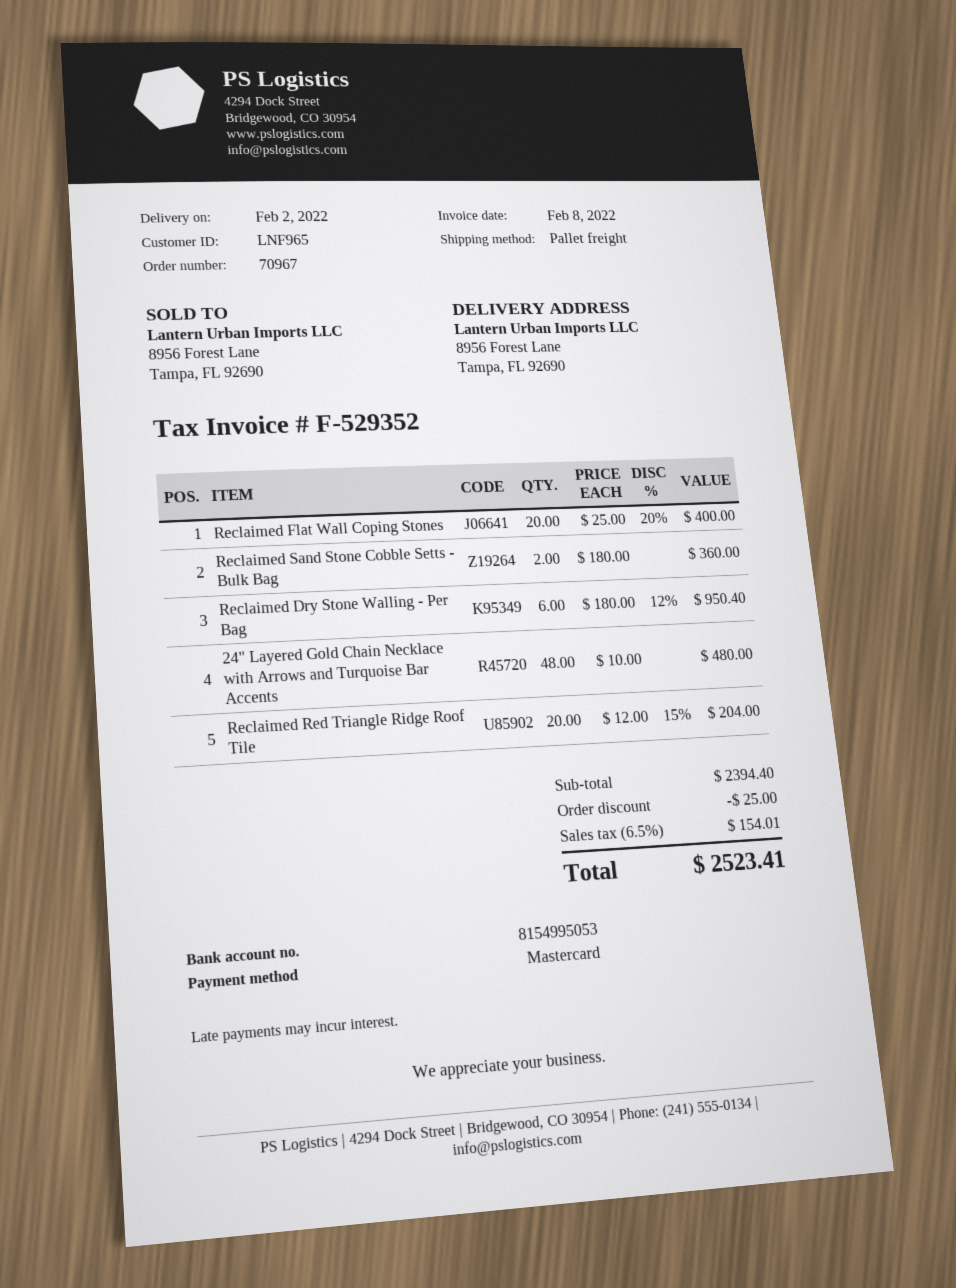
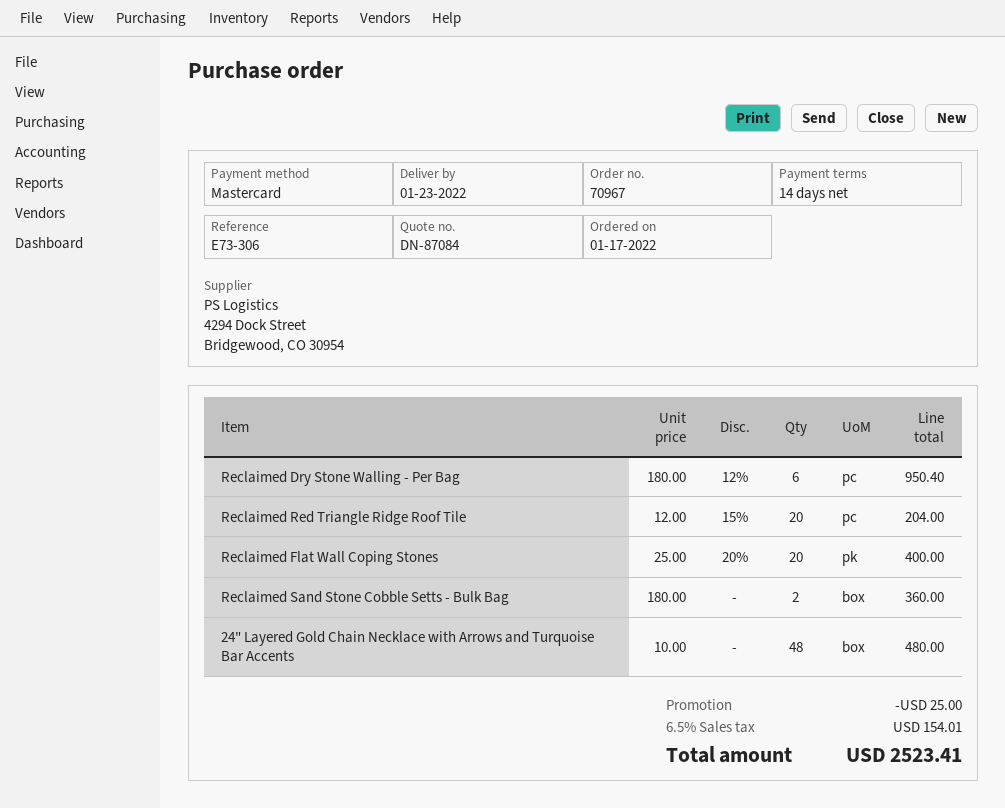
delivery date: 2022-02-02 -> 2022-01-23

